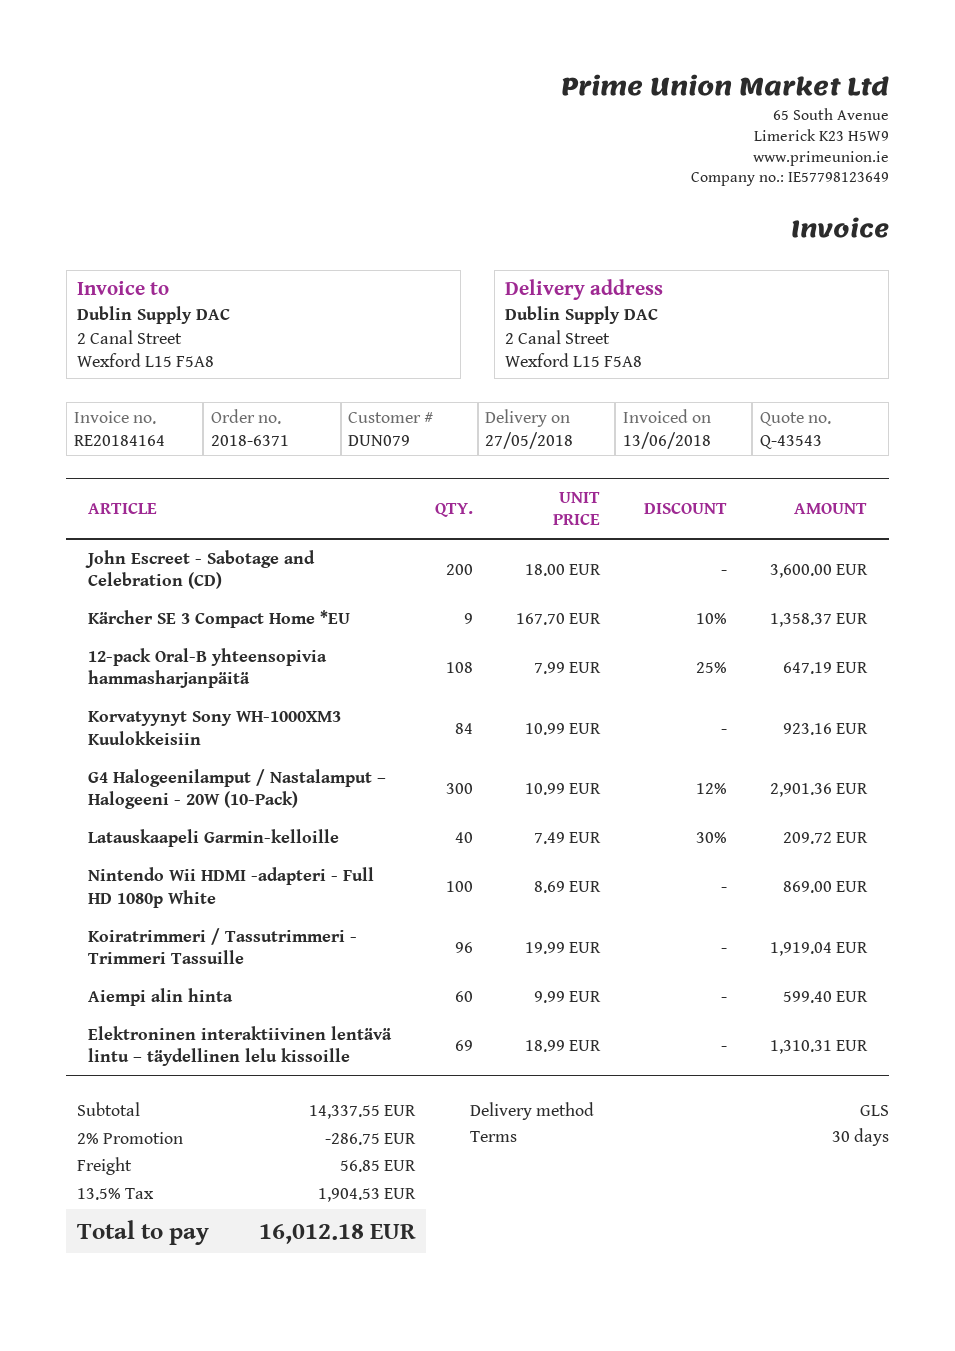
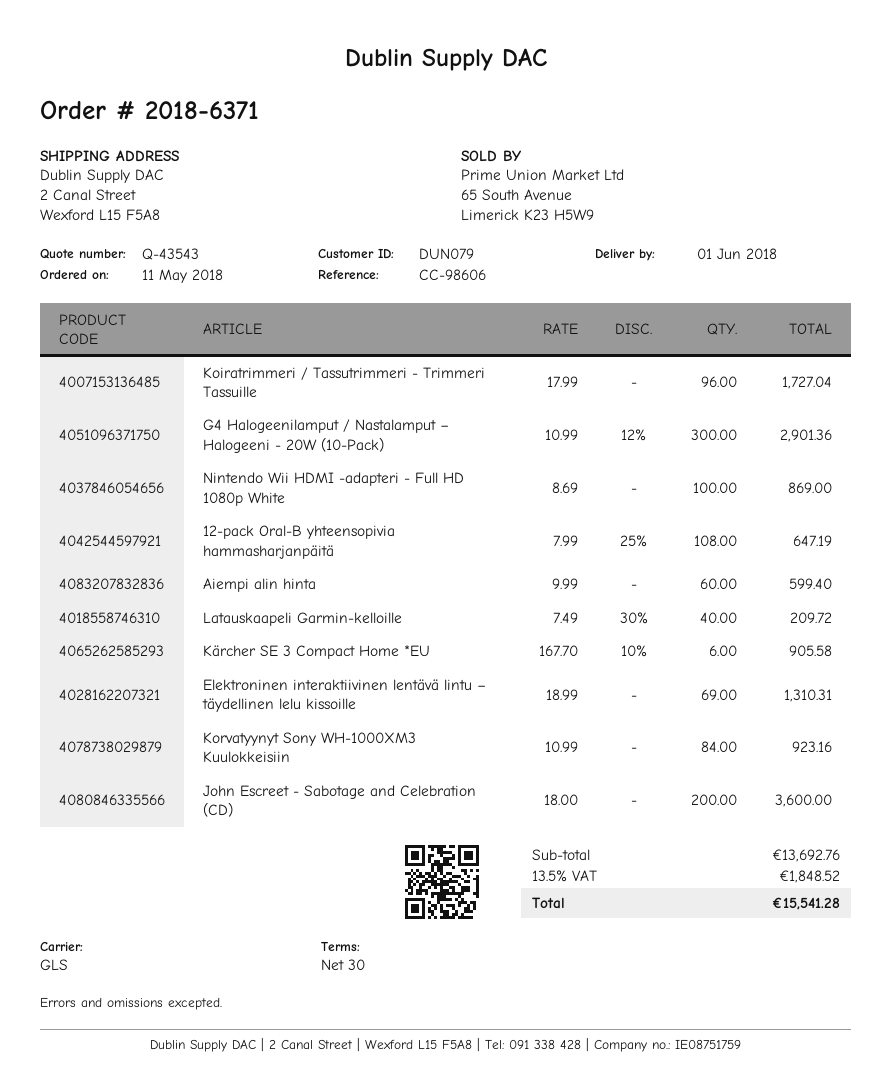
delivery date: 2018-05-27 -> 2018-06-01
Kärcher SE 3 Compact Home *EU: 9 x 167.70 - 10% = 1358.37 -> 6 x 167.70 - 10% = 905.58
Koiratrimmeri / Tassutrimmeri - Trimmeri Tassuille: 96 x 19.99 = 1919.04 -> 96 x 17.99 = 1727.04
subtotal: 14337.55 -> 13692.76
discount: 2% = 286.75 -> none
shipping: 56.85 -> none
tax: 13.5% = 1904.53 -> 13.5% = 1848.52
total: 16012.18 -> 15541.28

